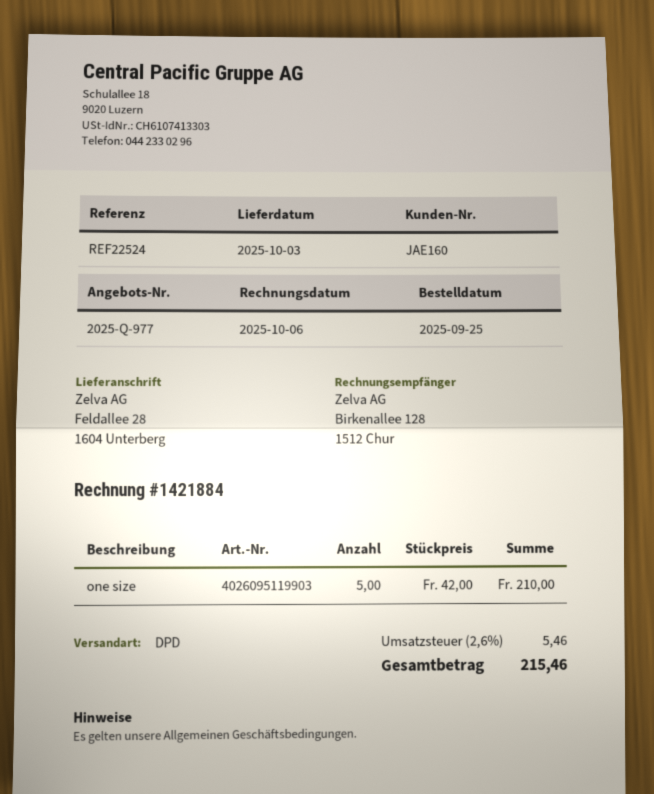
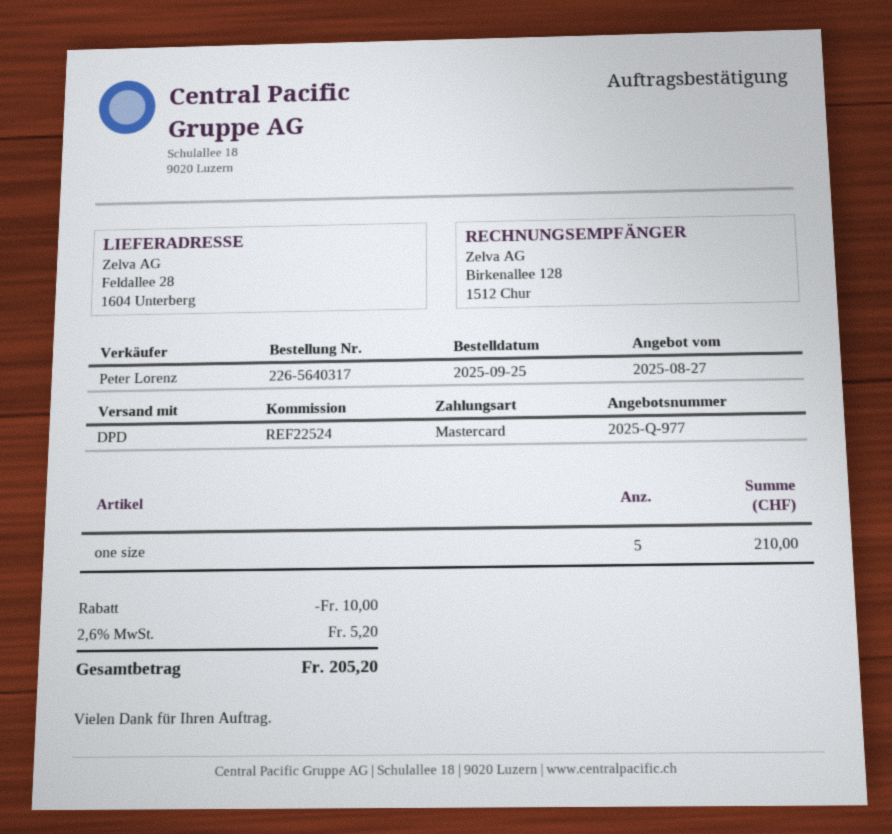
discount: none -> 10.00
tax: 2.6% = 5.46 -> 2.6% = 5.20
total: 215.46 -> 205.20

